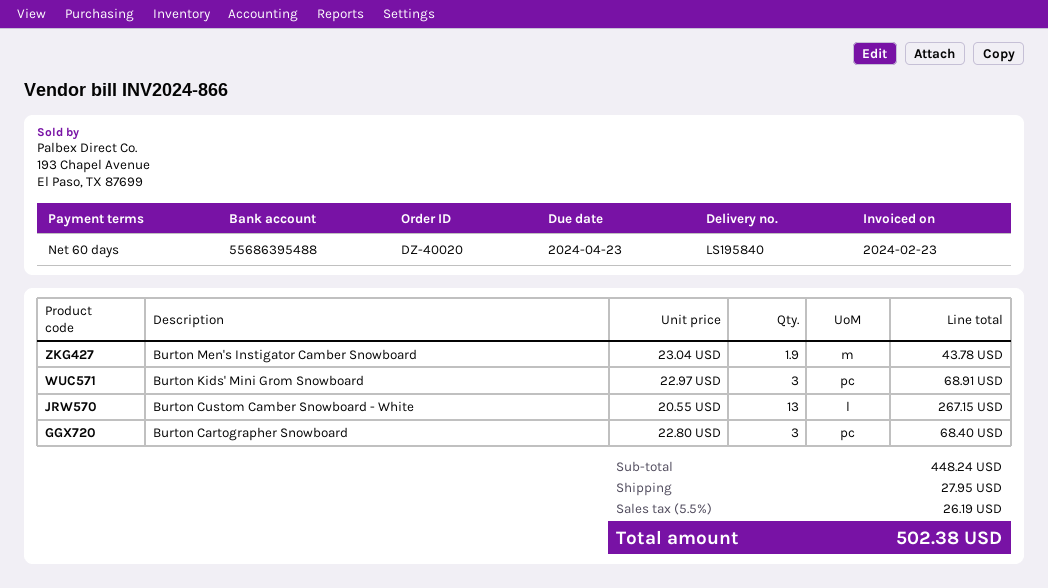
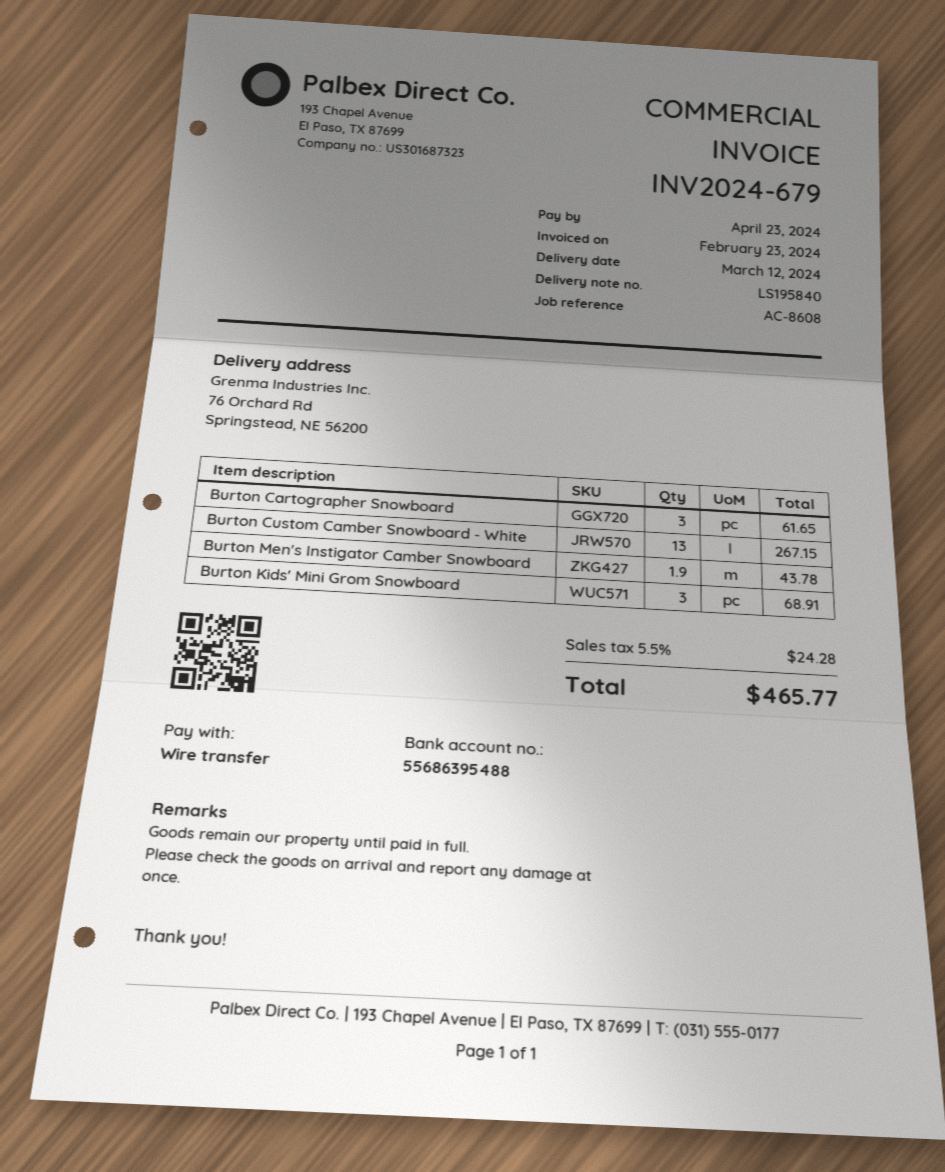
invoice number: INV2024-866 -> INV2024-679
Burton Cartographer Snowboard: 3 for 68.40 -> 3 for 61.65
shipping: 27.95 -> none
tax: 5.5% = 26.19 -> 5.5% = 24.28
total: 502.38 -> 465.77

